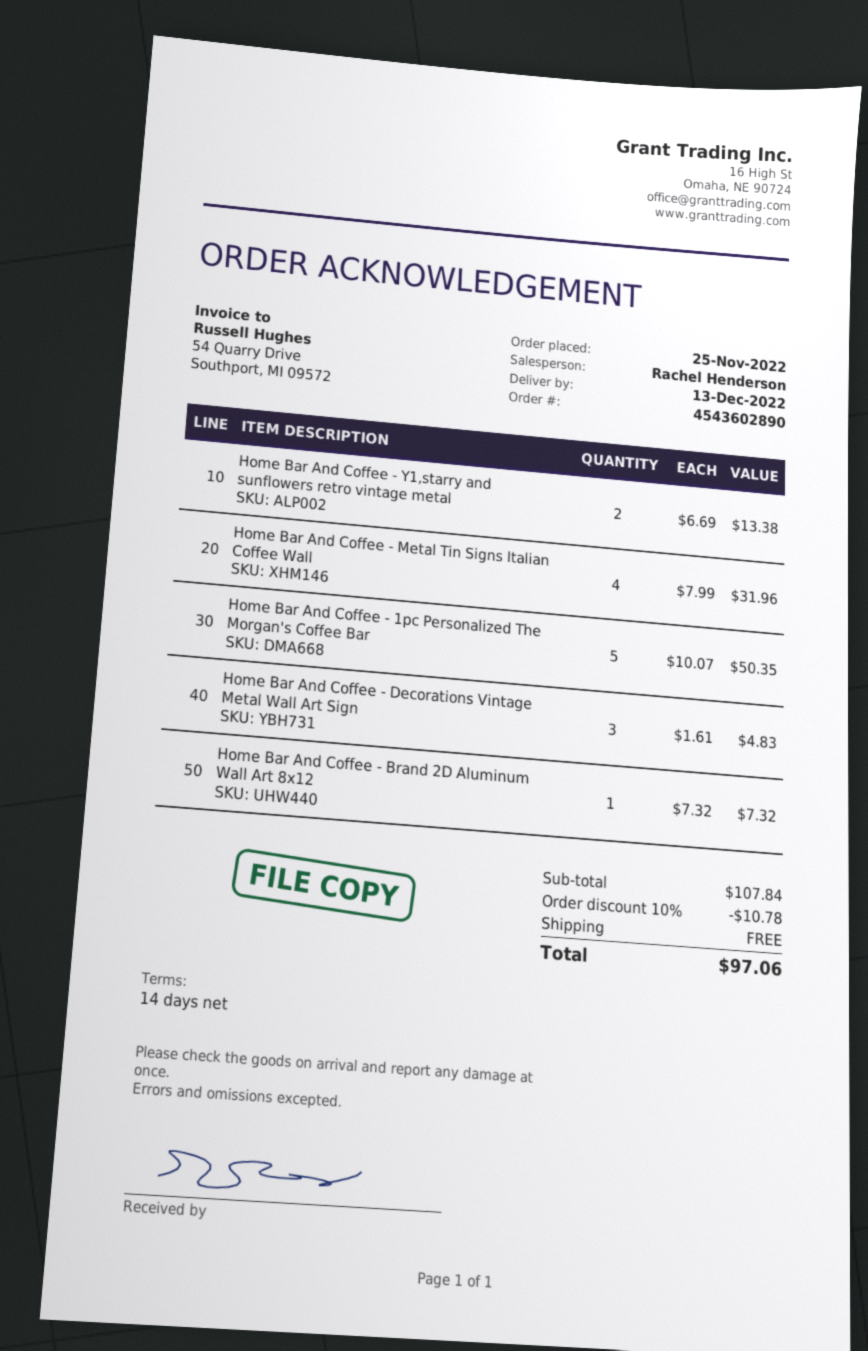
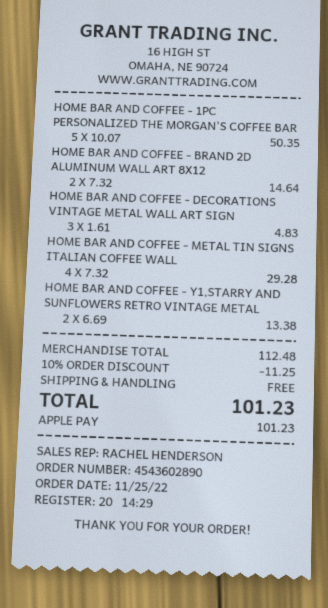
Home Bar And Coffee - Metal Tin Signs Italian Coffee Wall: 4 x 7.99 = 31.96 -> 4 x 7.32 = 29.28
Home Bar And Coffee - Brand 2D Aluminum Wall Art 8x12: 1 x 7.32 = 7.32 -> 2 x 7.32 = 14.64
subtotal: 107.84 -> 112.48
discount: 10% = 10.78 -> 10% = 11.25
total: 97.06 -> 101.23

